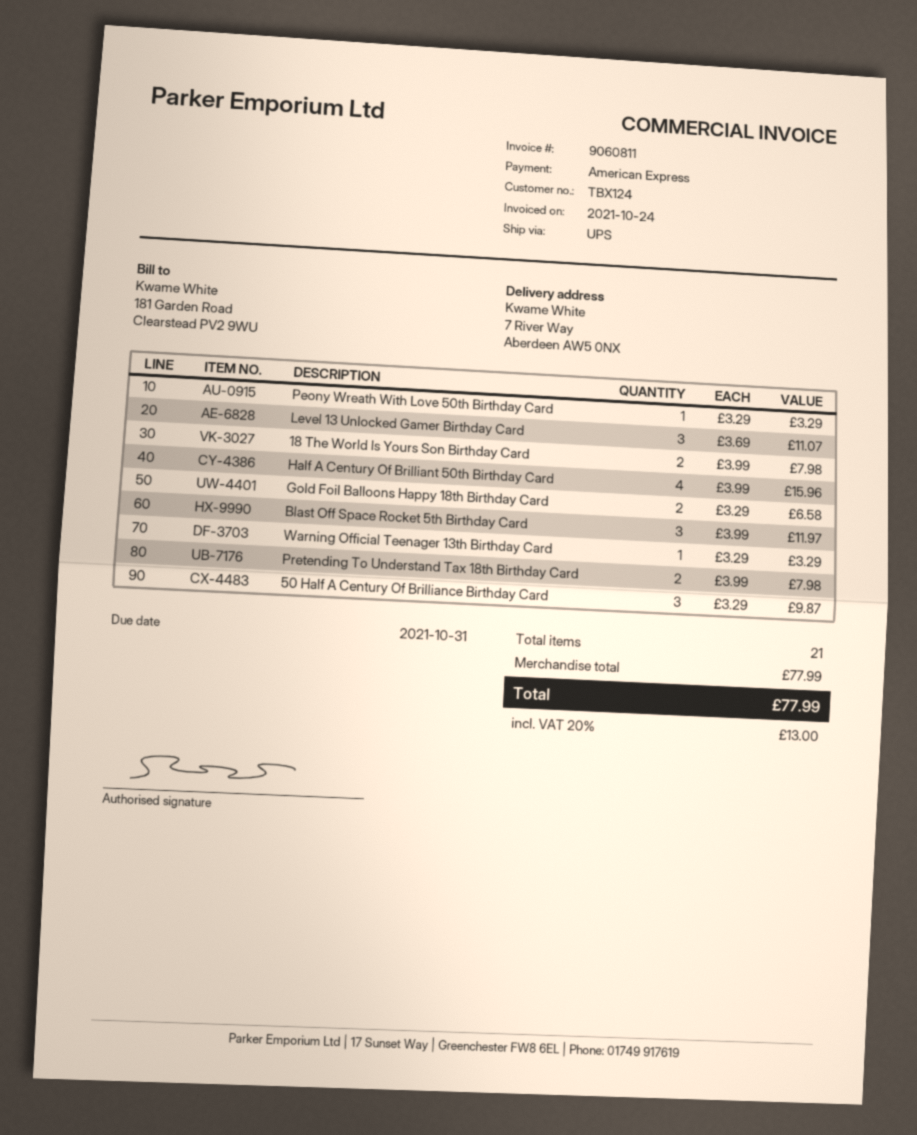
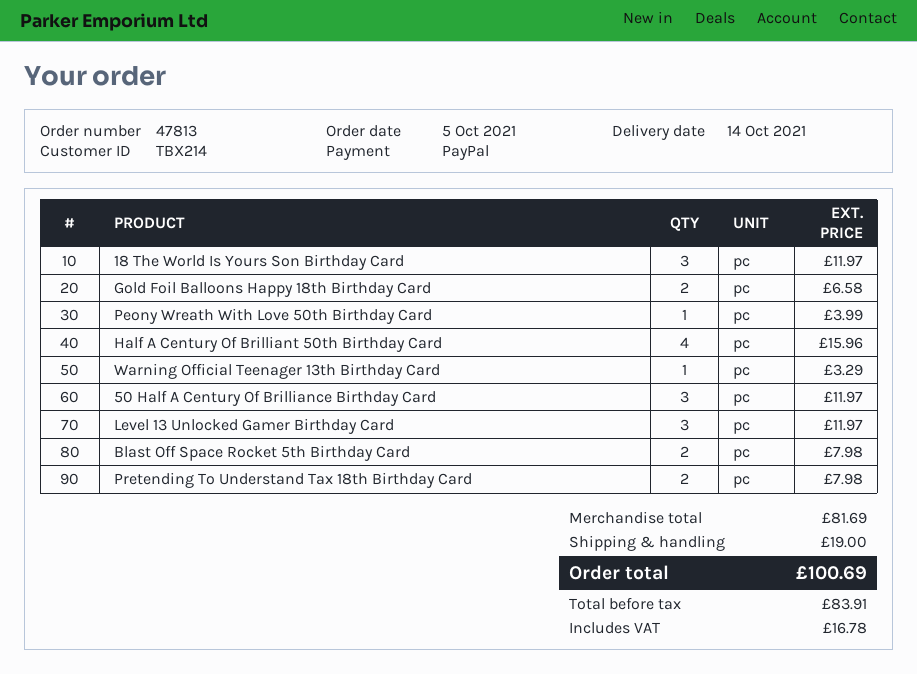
customer number: TBX124 -> TBX214
payment method: American Express -> PayPal
Peony Wreath With Love 50th Birthday Card: 1 for 3.29 -> 1 for 3.99
Level 13 Unlocked Gamer Birthday Card: 3 for 11.07 -> 3 for 11.97
18 The World Is Yours Son Birthday Card: 2 for 7.98 -> 3 for 11.97
Blast Off Space Rocket 5th Birthday Card: 3 for 11.97 -> 2 for 7.98
50 Half A Century Of Brilliance Birthday Card: 3 for 9.87 -> 3 for 11.97
subtotal: 77.99 -> 81.69
shipping: none -> 19.00
tax: 13.00 -> 16.78
total: 77.99 -> 100.69

